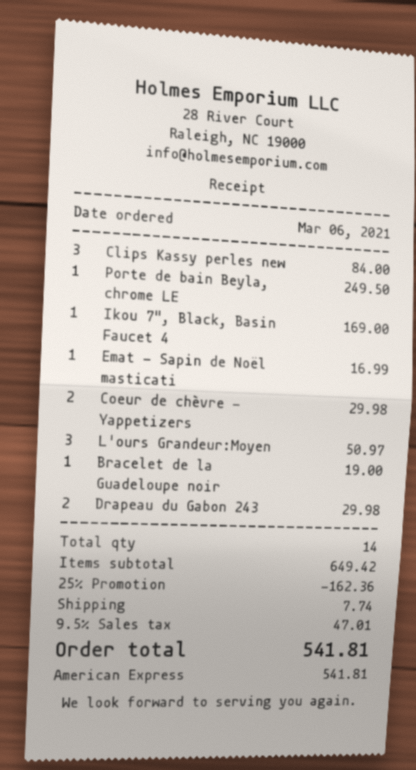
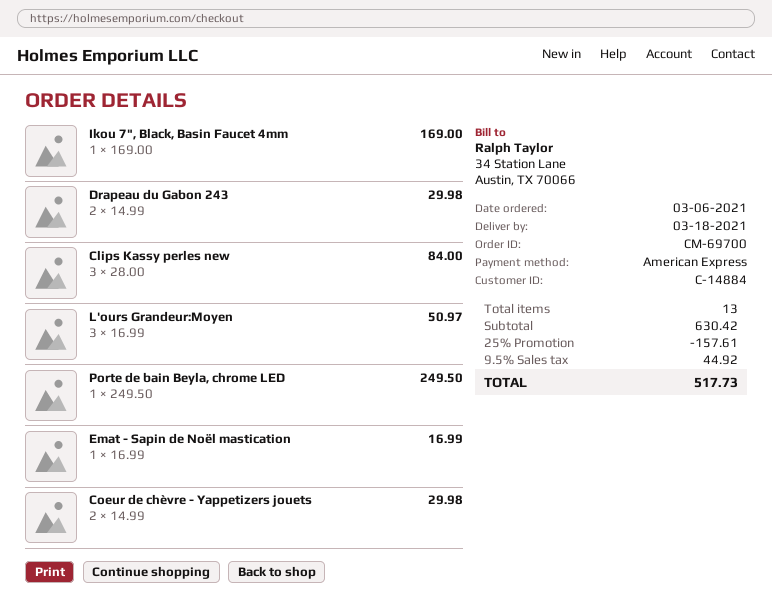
Bracelet de la Guadeloupe noir: 1 for 19.00 -> none
total quantity: 14 -> 13
subtotal: 649.42 -> 630.42
discount: 25% = 162.36 -> 25% = 157.61
shipping: 7.74 -> none
tax: 9.5% = 47.01 -> 9.5% = 44.92
total: 541.81 -> 517.73

